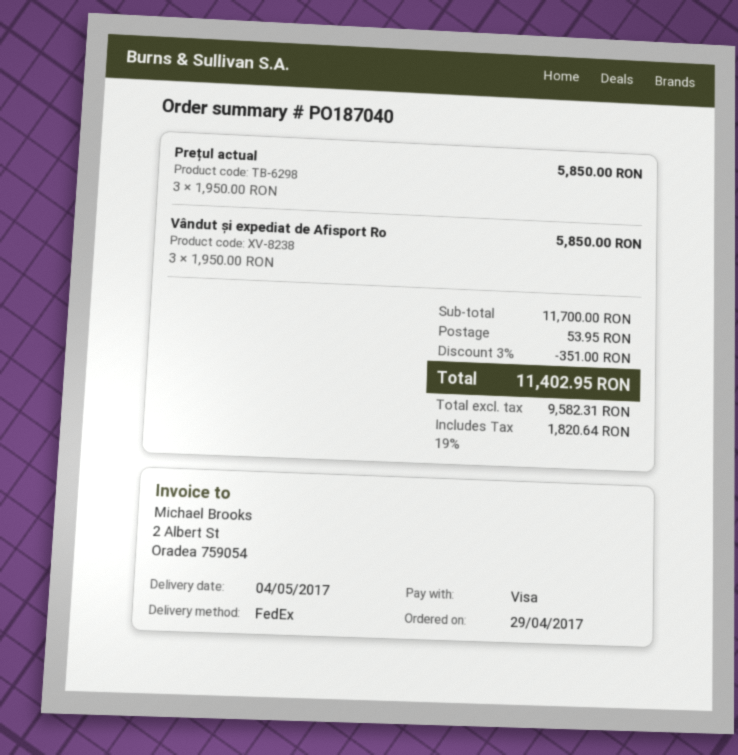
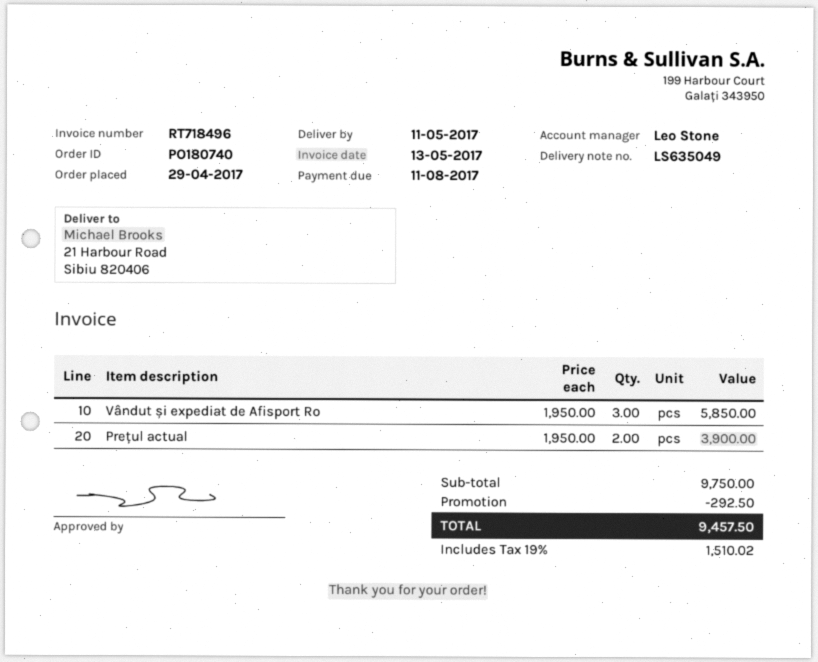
order number: PO187040 -> PO180740
delivery date: 2017-05-04 -> 2017-05-11
Prețul actual: 3 x 1950.00 = 5850.00 -> 2 x 1950.00 = 3900.00
subtotal: 11700.00 -> 9750.00
discount: 351.00 -> 292.50
shipping: 53.95 -> none
tax: 19% = 1820.64 -> 19% = 1510.02
total: 11402.95 -> 9457.50

